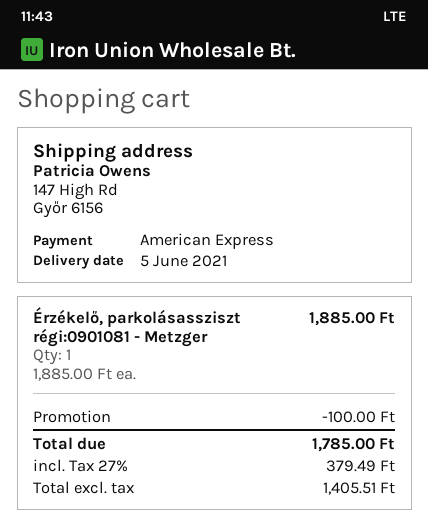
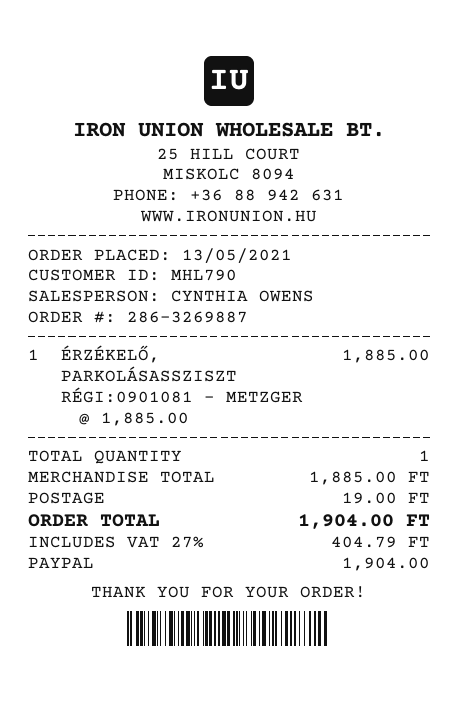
payment method: American Express -> PayPal
discount: 100.00 -> none
shipping: none -> 19.00
tax: 27% = 379.49 -> 27% = 404.79
total: 1785.00 -> 1904.00

